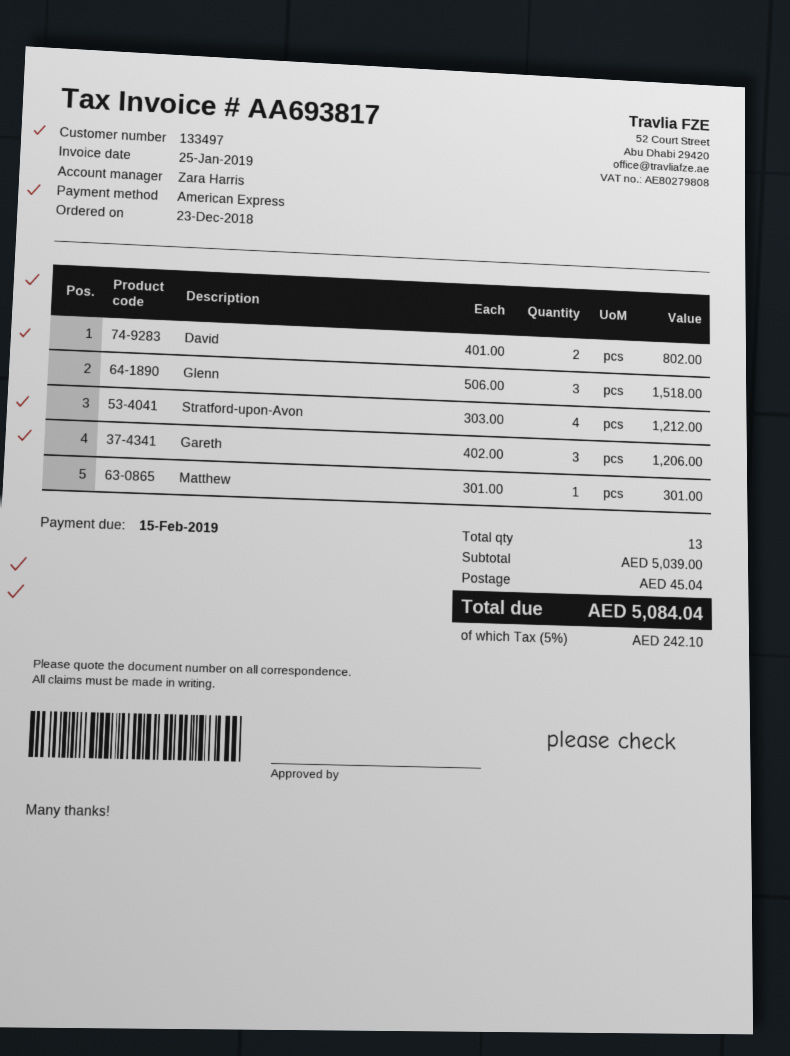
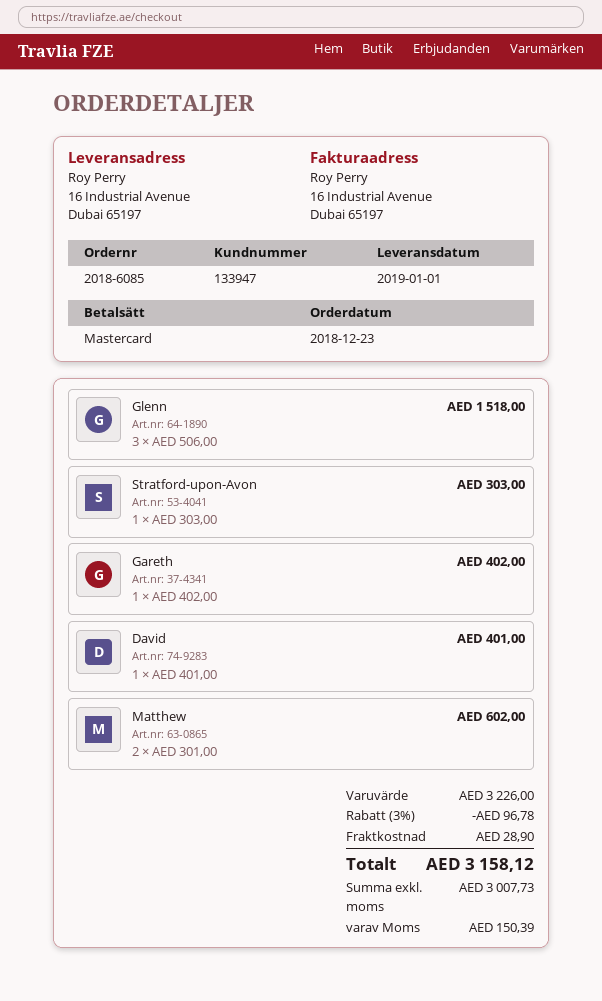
customer number: 133497 -> 133947
payment method: American Express -> Mastercard
David: 2 x 401.00 = 802.00 -> 1 x 401.00 = 401.00
Stratford-upon-Avon: 4 x 303.00 = 1212.00 -> 1 x 303.00 = 303.00
Gareth: 3 x 402.00 = 1206.00 -> 1 x 402.00 = 402.00
Matthew: 1 x 301.00 = 301.00 -> 2 x 301.00 = 602.00
subtotal: 5039.00 -> 3226.00
discount: none -> 3% = 96.78
shipping: 45.04 -> 28.90
tax: 242.10 -> 150.39
total: 5084.04 -> 3158.12

